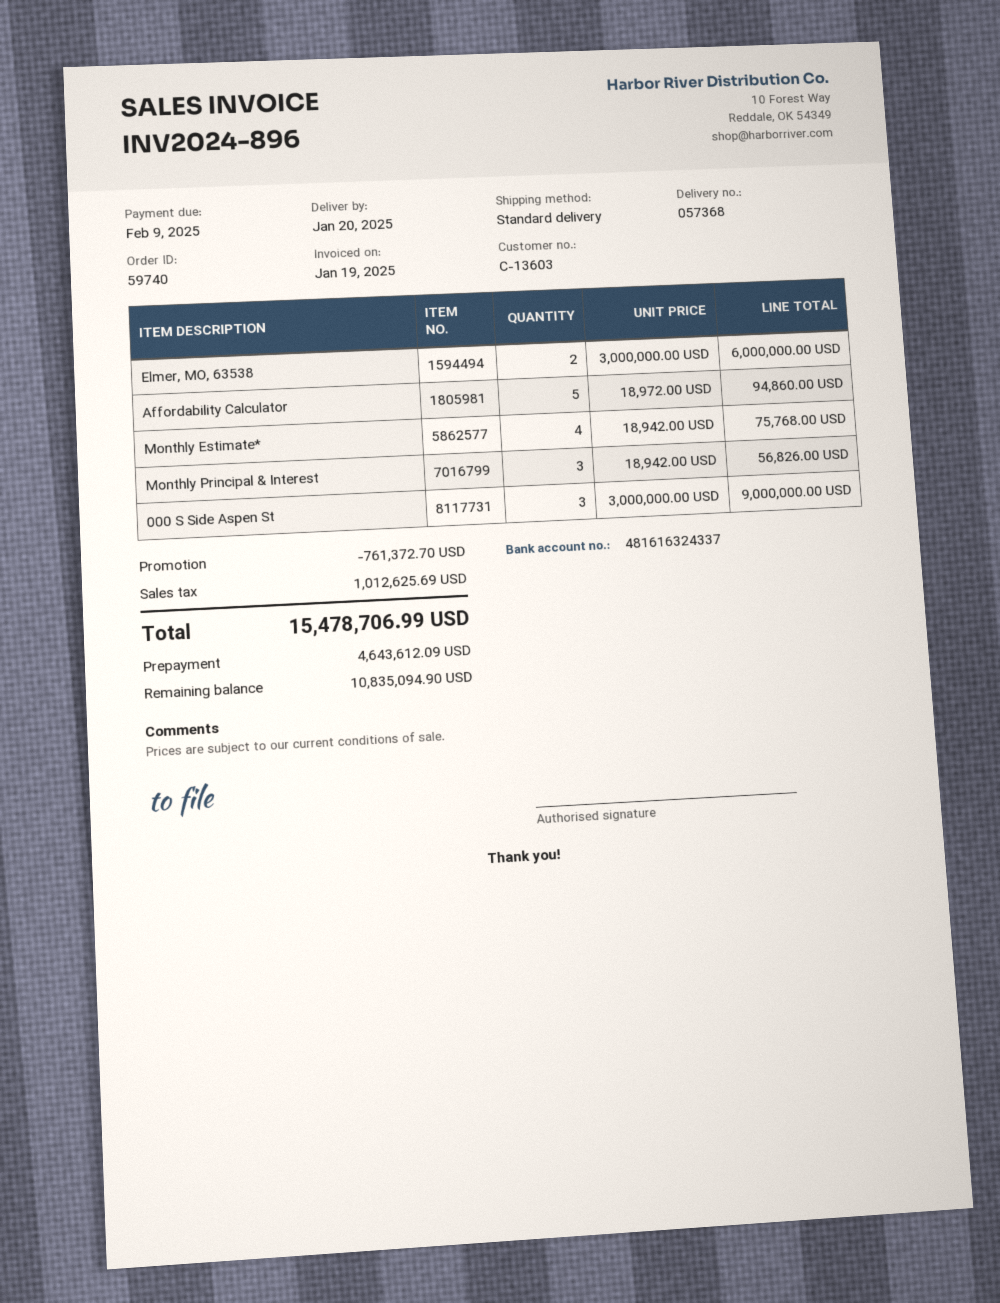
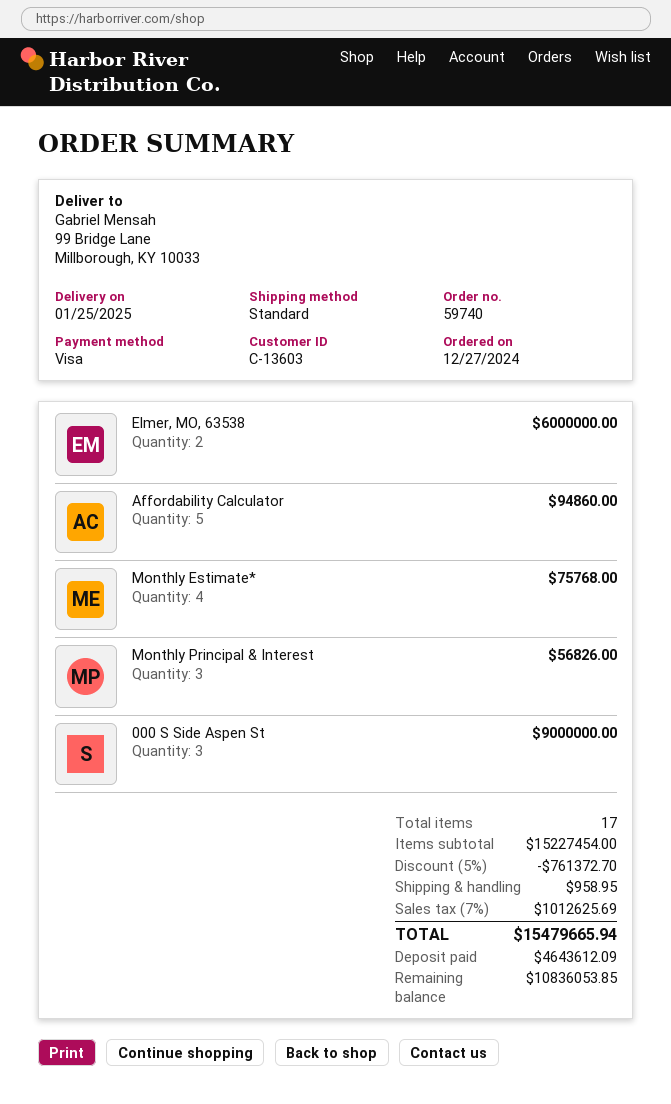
delivery date: 2025-01-20 -> 2025-01-25
shipping: none -> 958.95
total: 15478706.99 -> 15479665.94
balance: 10835094.90 -> 10836053.85

